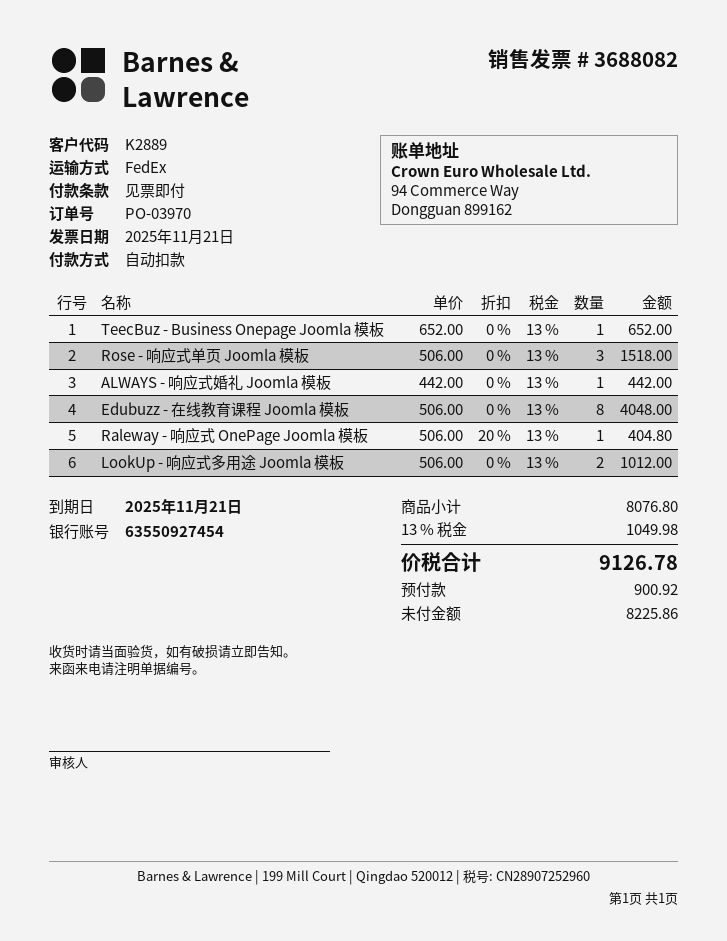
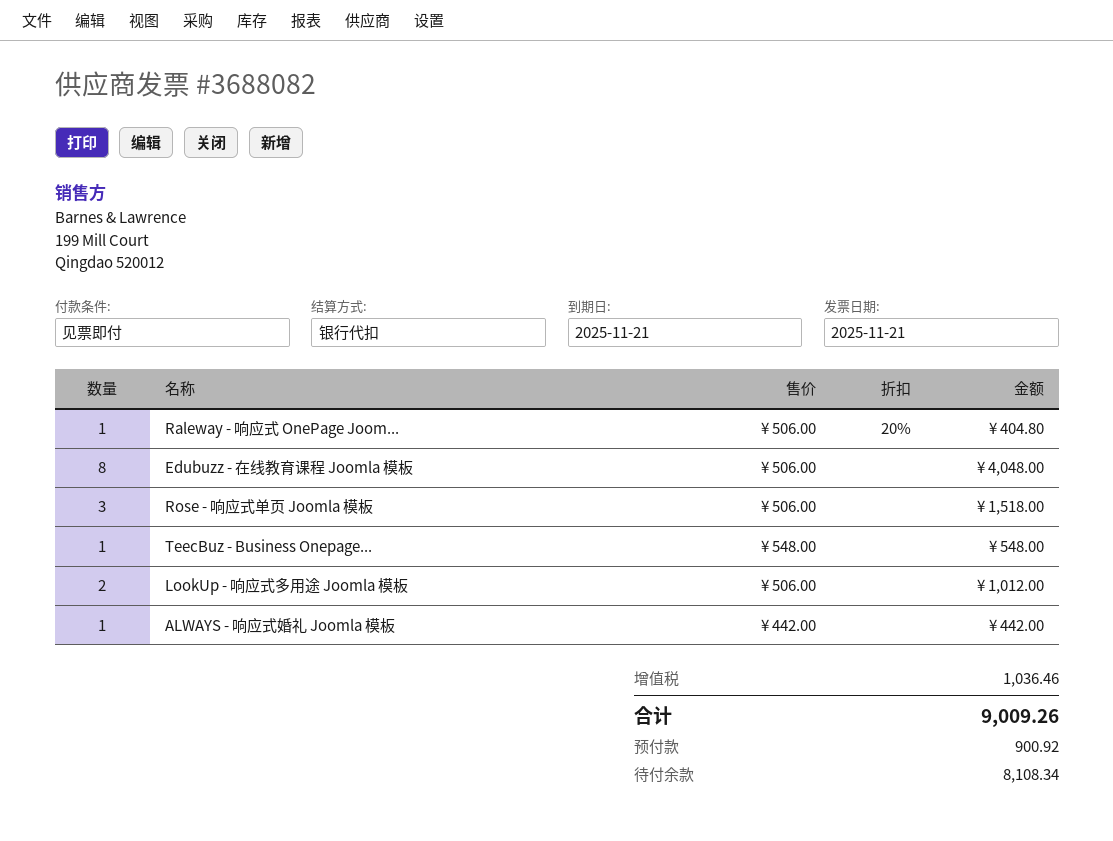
TeecBuz - Business Onepage Joomla 模板: 1 x 652.00 = 652.00 -> 1 x 548.00 = 548.00
tax: 1049.98 -> 1036.46
total: 9126.78 -> 9009.26
balance: 8225.86 -> 8108.34

